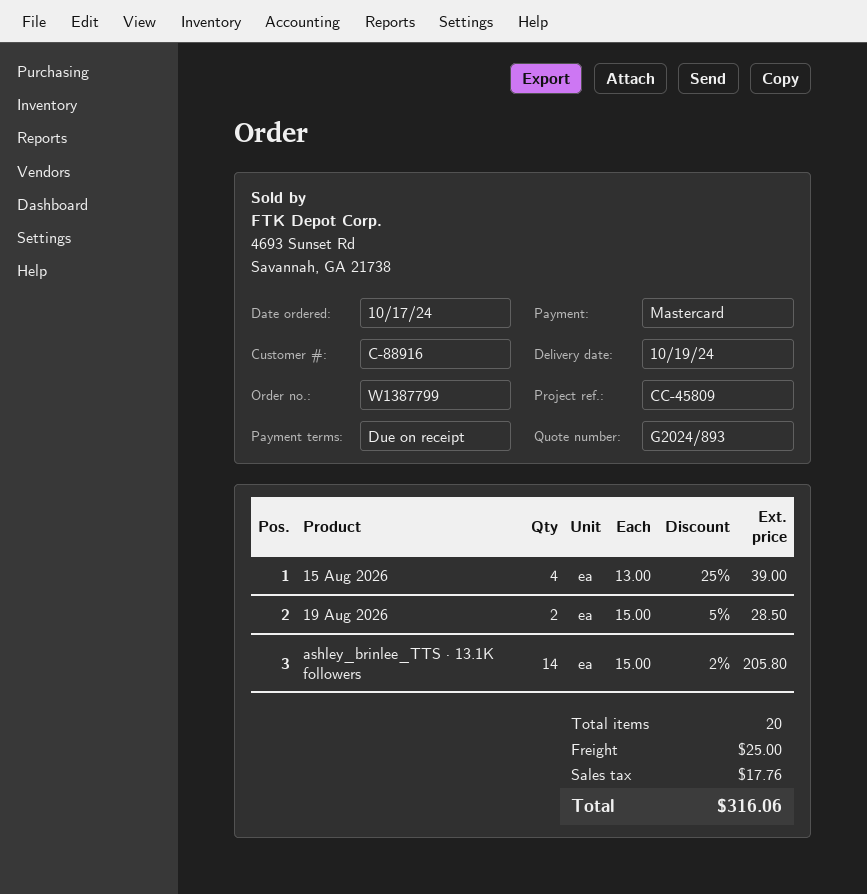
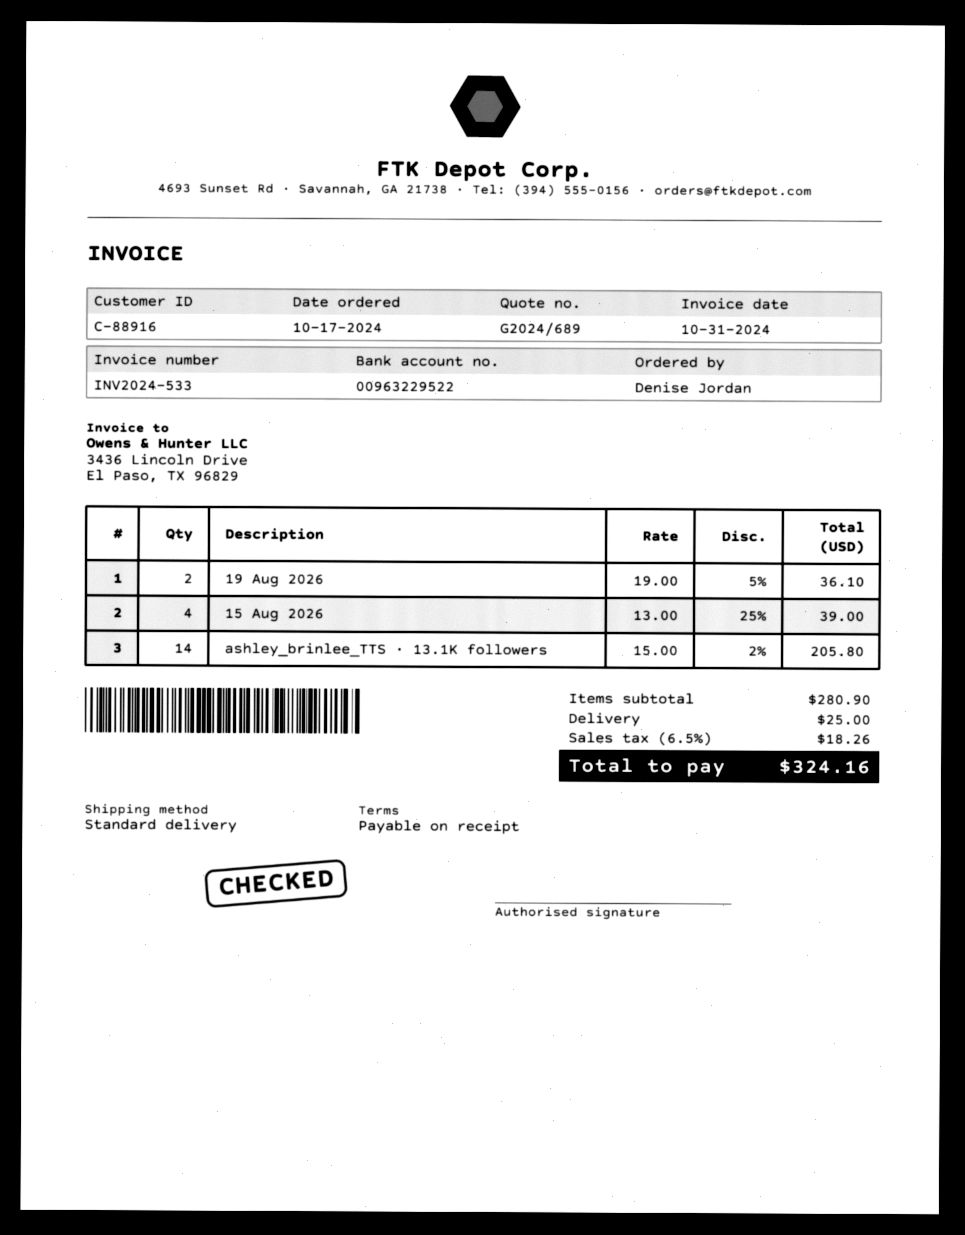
quote number: G2024/893 -> G2024/689
19 Aug 2026: 2 x 15.00 - 5% = 28.50 -> 2 x 19.00 - 5% = 36.10
tax: 17.76 -> 18.26
total: 316.06 -> 324.16

